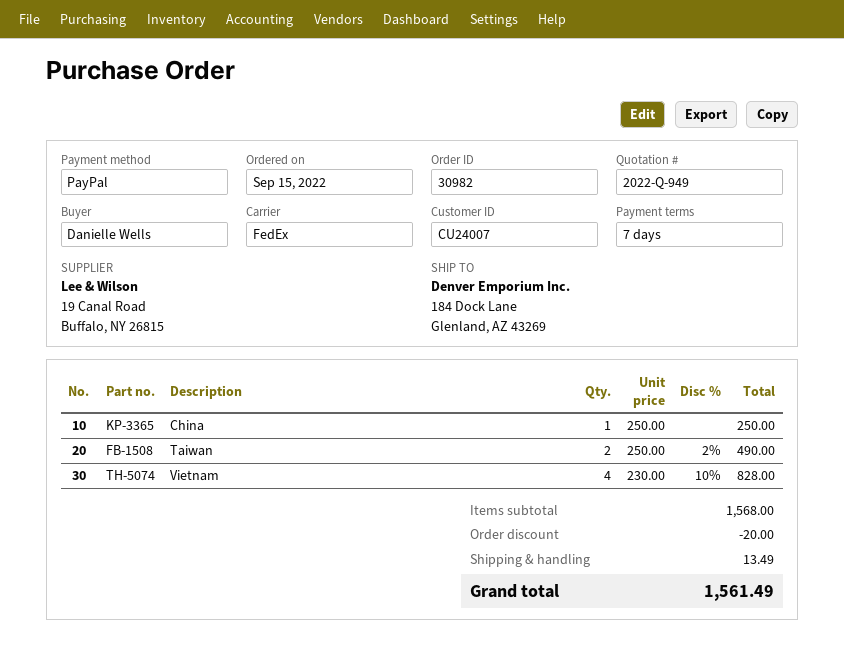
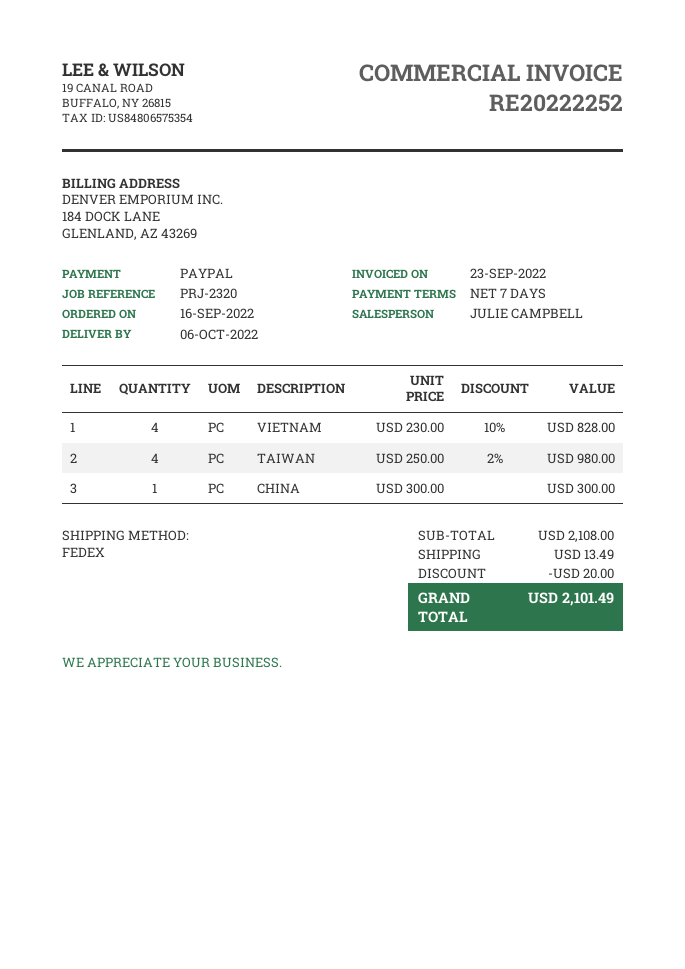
order date: 2022-09-15 -> 2022-09-16
China: 1 x 250.00 = 250.00 -> 1 x 300.00 = 300.00
Taiwan: 2 x 250.00 - 2% = 490.00 -> 4 x 250.00 - 2% = 980.00
subtotal: 1568.00 -> 2108.00
total: 1561.49 -> 2101.49

